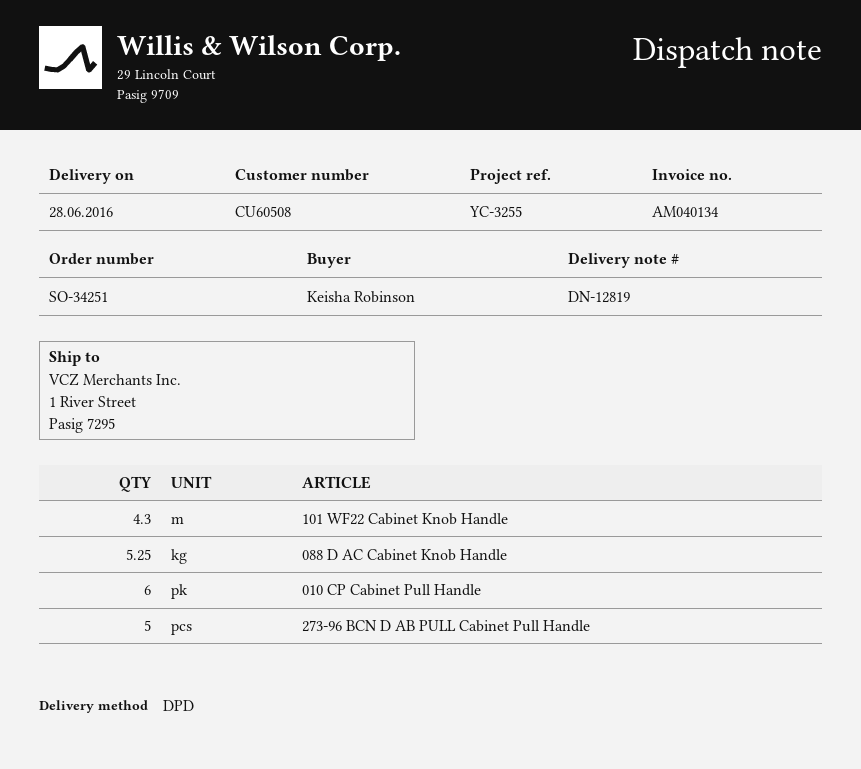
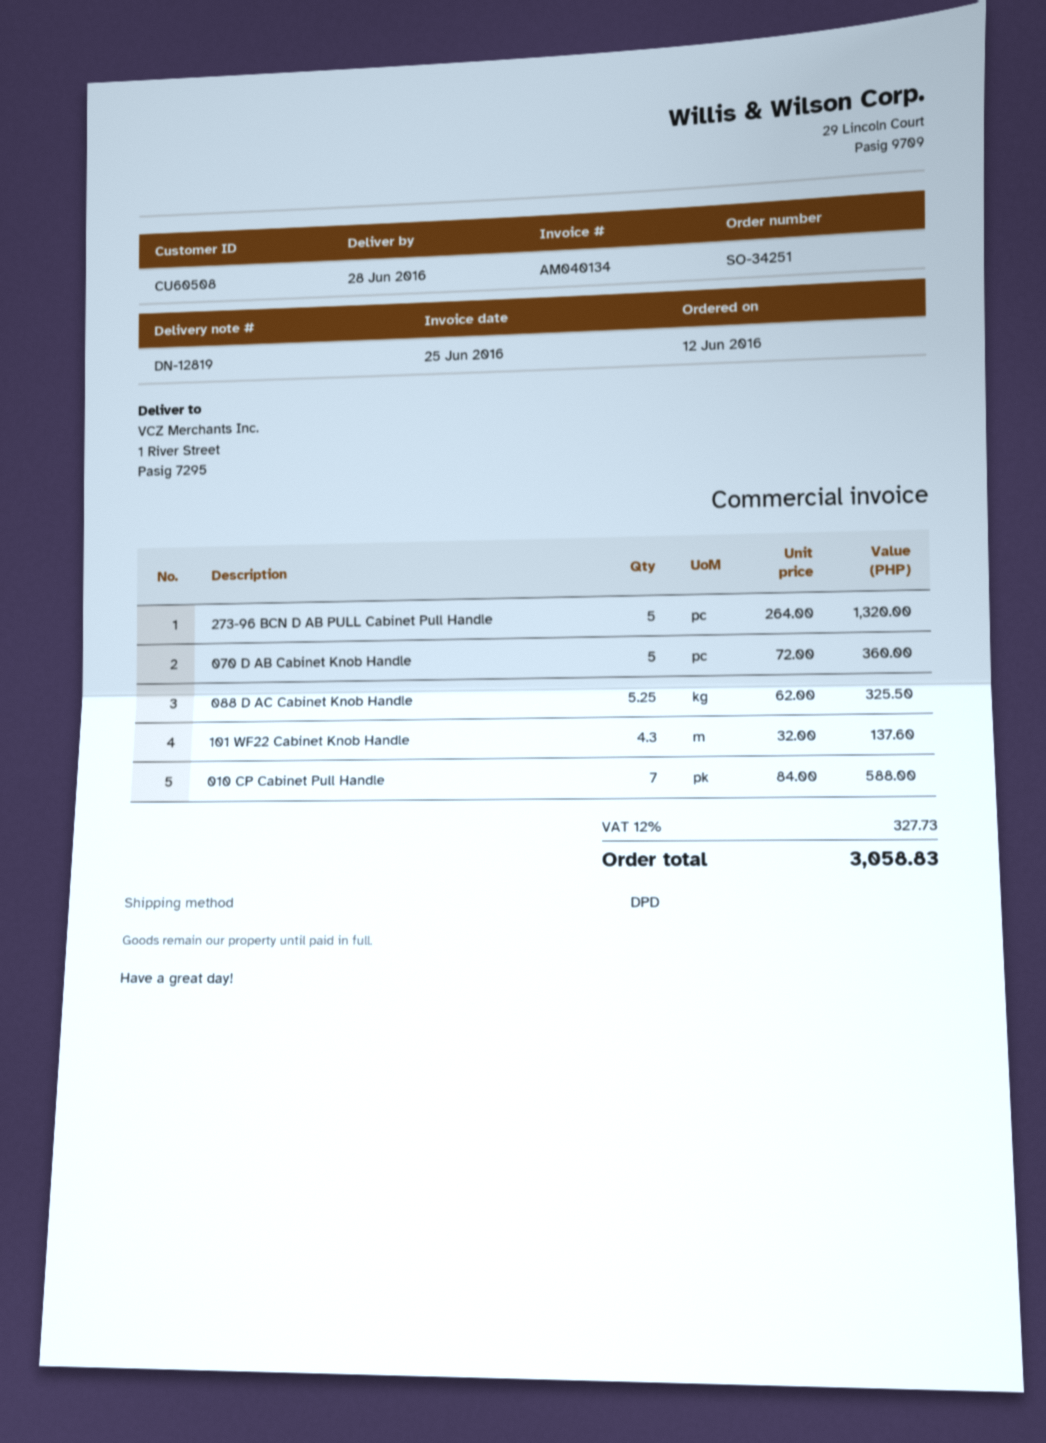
010 CP Cabinet Pull Handle: 6 -> 7
070 D AB Cabinet Knob Handle: none -> 5

